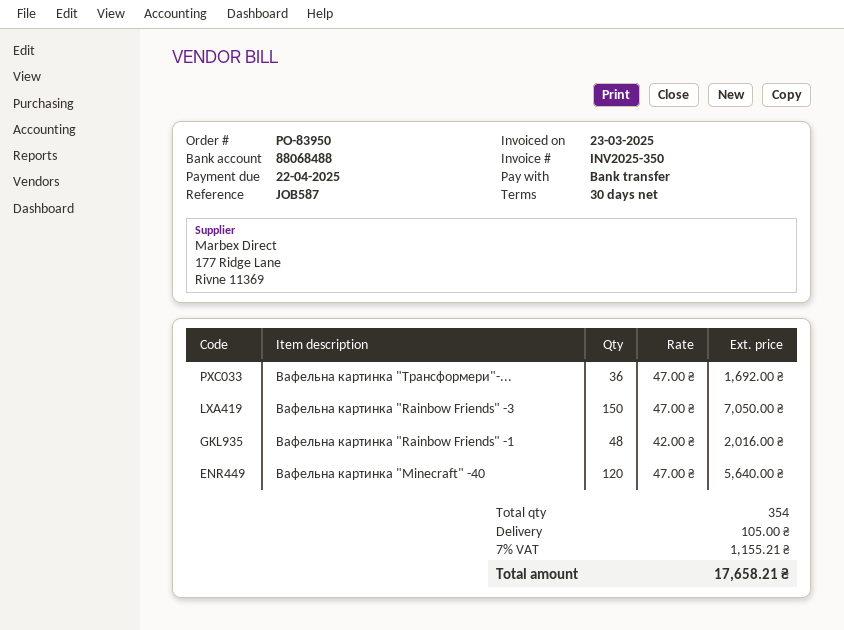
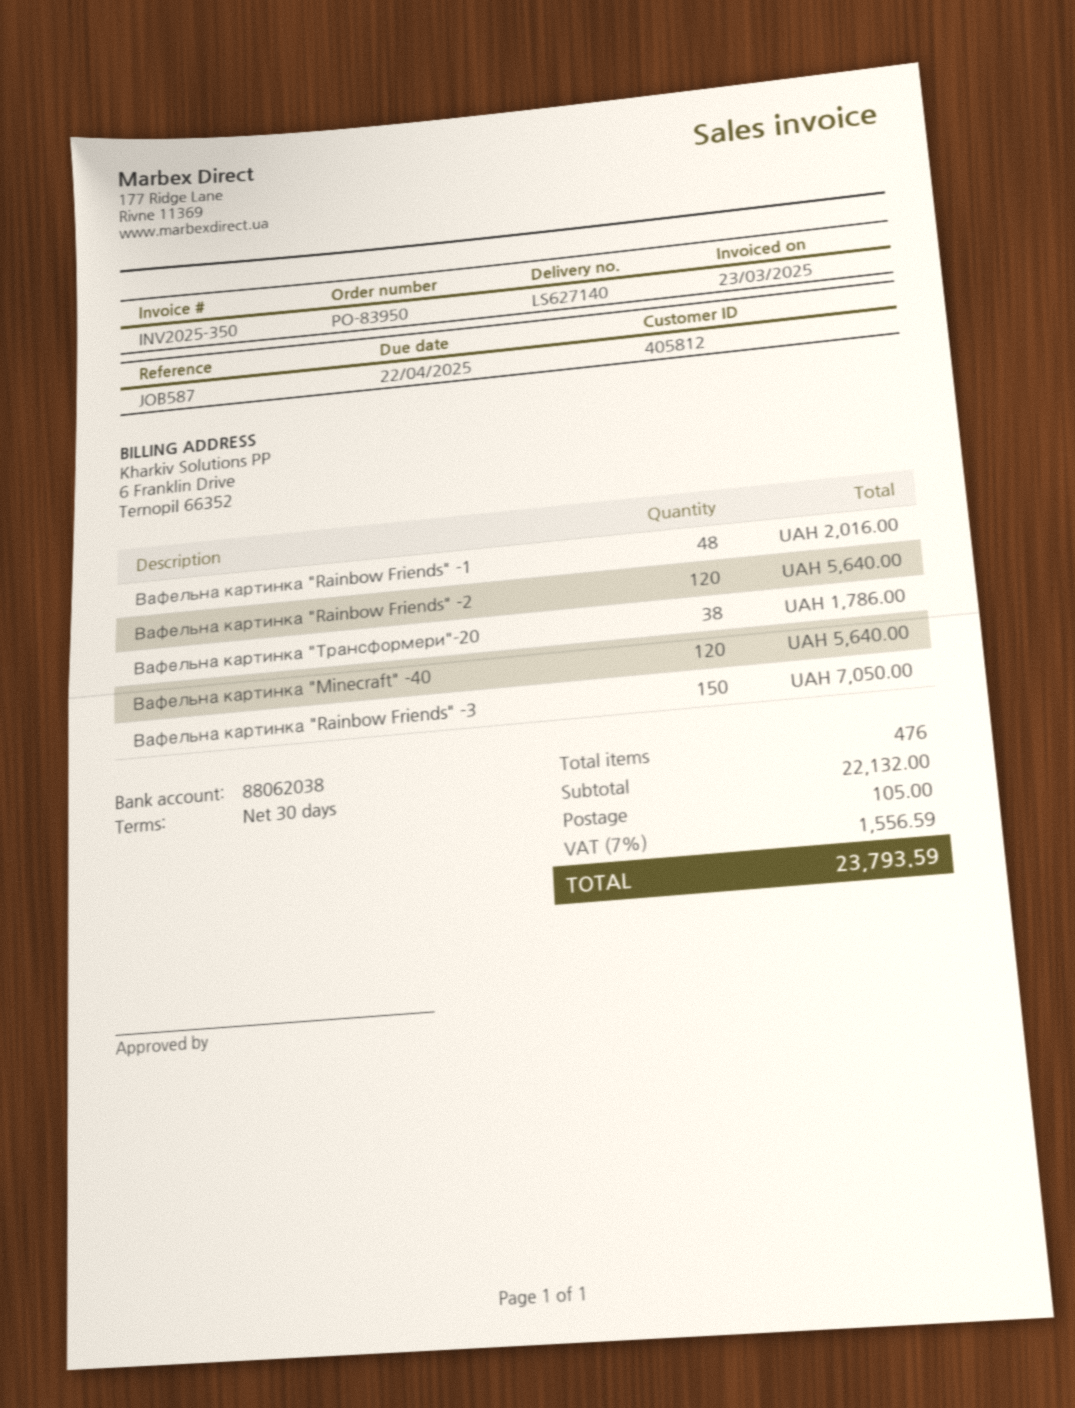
bank account: 88068488 -> 88062038
Вафельна картинка "Трансформери"-...: 36 for 1692.00 -> 38 for 1786.00
Вафельна картинка "Rainbow Friends" -2: none -> 120 for 5640.00
total quantity: 354 -> 476
tax: 7% = 1155.21 -> 7% = 1556.59
total: 17658.21 -> 23793.59

